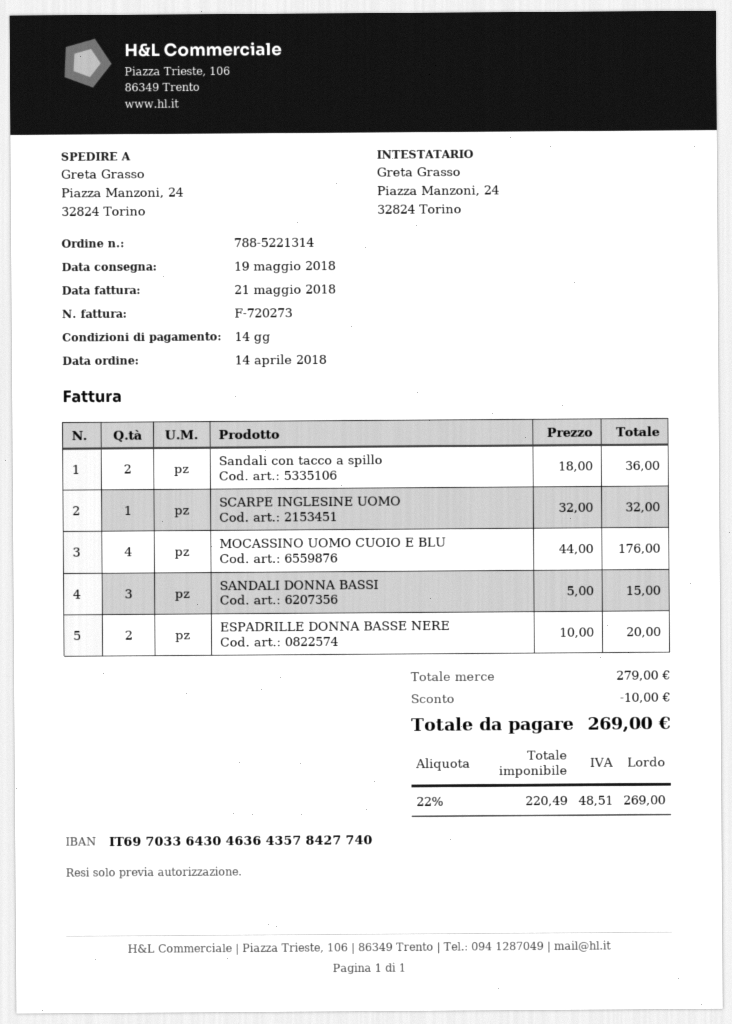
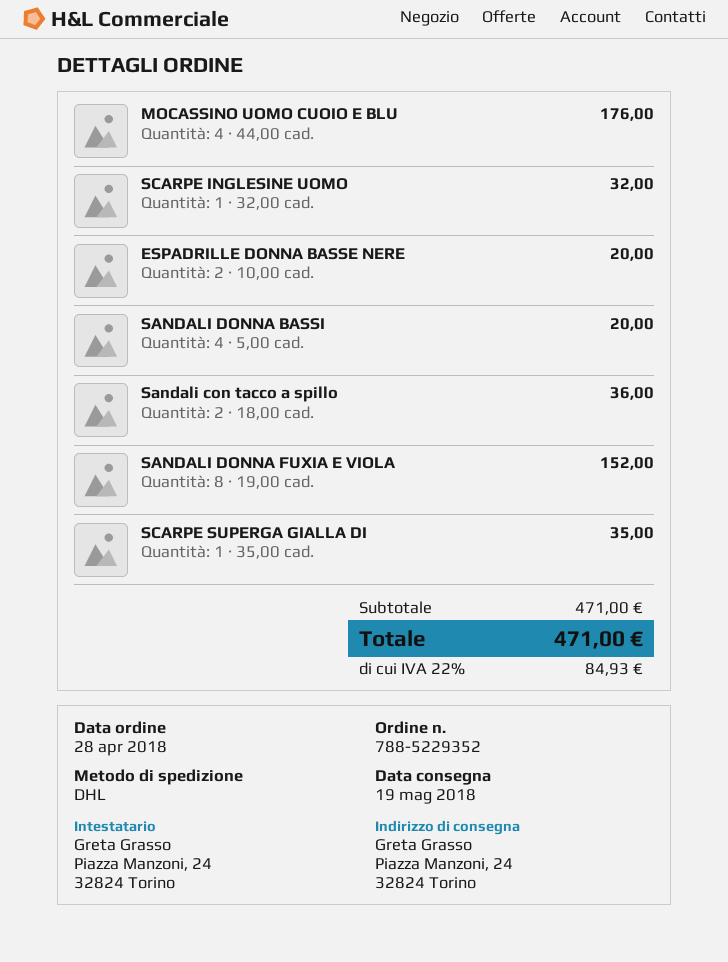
order number: 788-5221314 -> 788-5229352
order date: 2018-04-14 -> 2018-04-28
SANDALI DONNA BASSI: 3 x 5.00 = 15.00 -> 4 x 5.00 = 20.00
SANDALI DONNA FUXIA E VIOLA: none -> 8 x 19.00 = 152.00
SCARPE SUPERGA GIALLA DI: none -> 1 x 35.00 = 35.00
subtotal: 279.00 -> 471.00
discount: 10.00 -> none
tax: 22% = 48.51 -> 22% = 84.93
total: 269.00 -> 471.00

